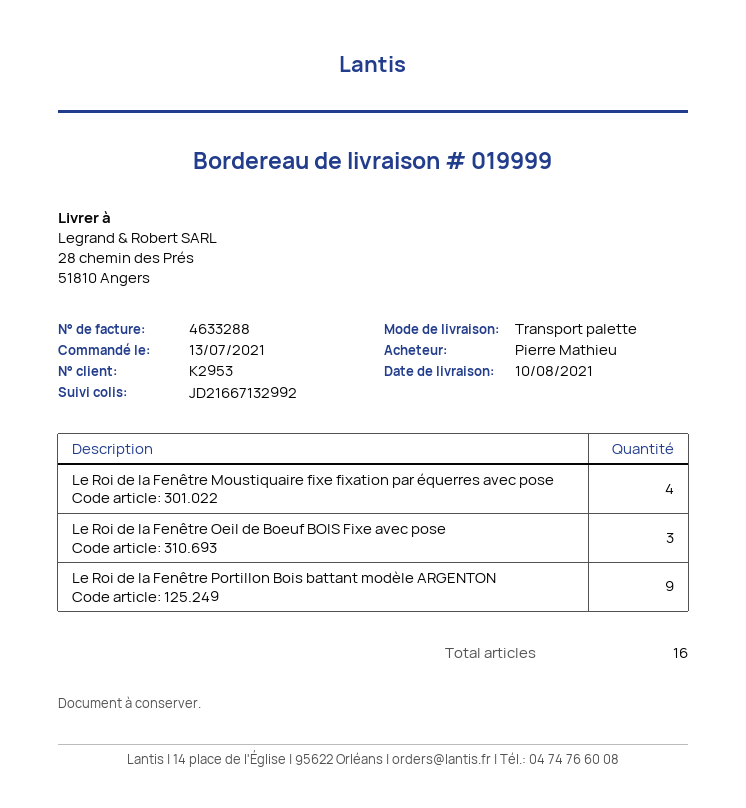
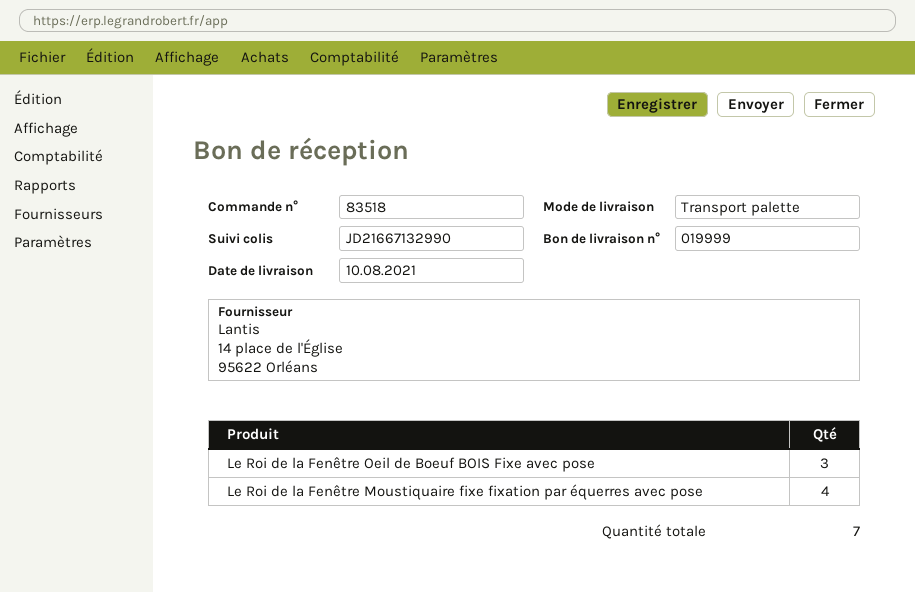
tracking number: JD21667132992 -> JD21667132990
Le Roi de la Fenêtre Portillon Bois battant modèle ARGENTON: 9 -> none
total quantity: 16 -> 7

